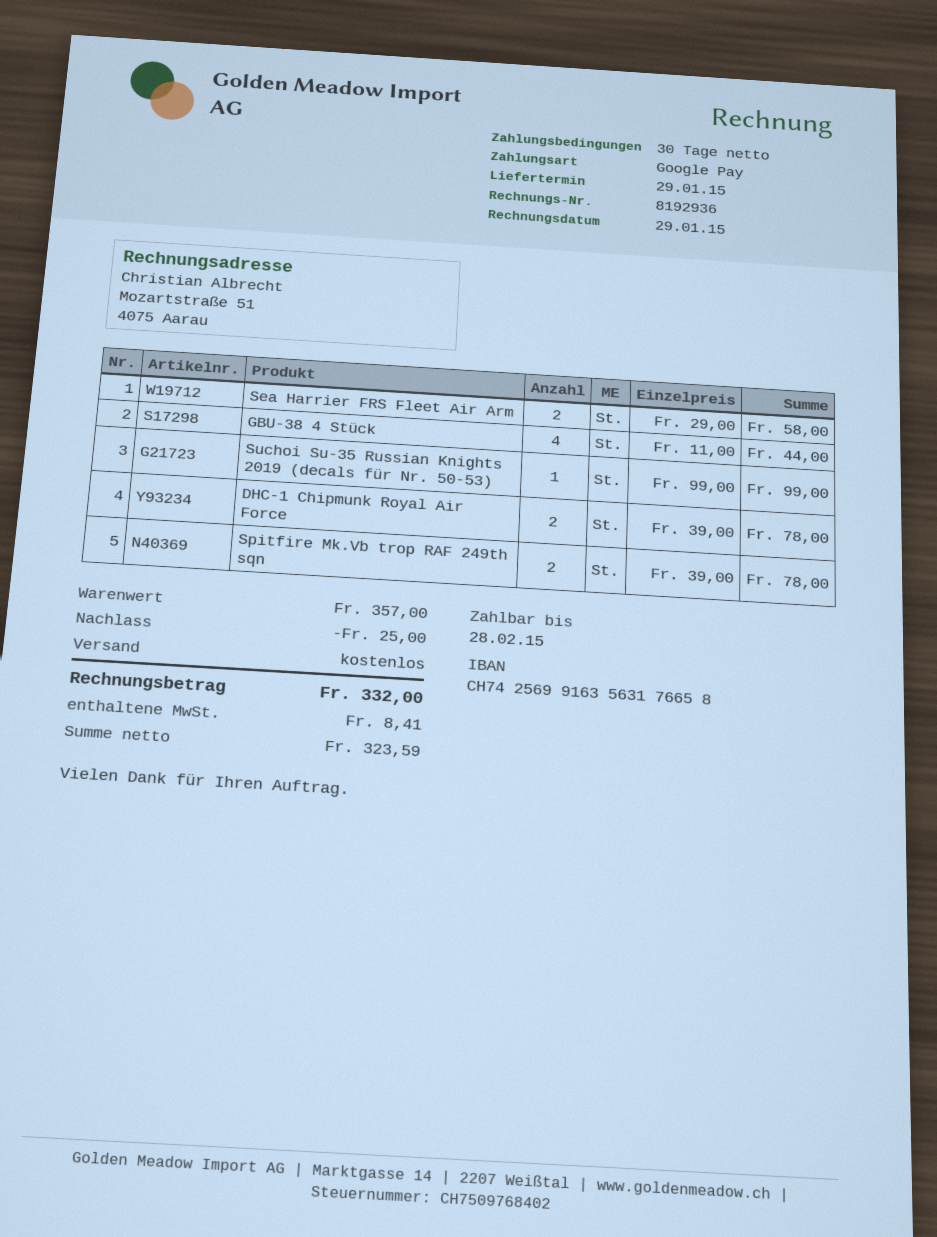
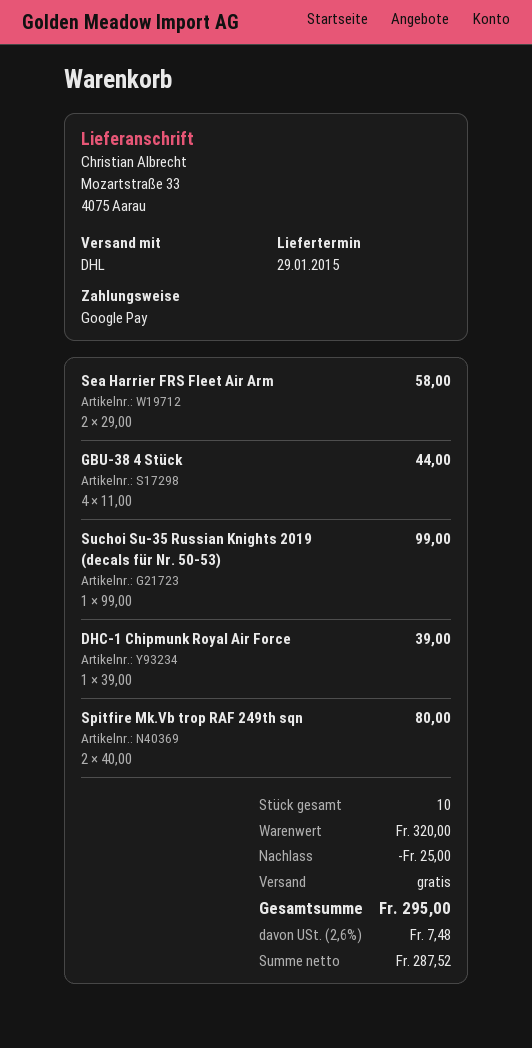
DHC-1 Chipmunk Royal Air Force: 2 x 39.00 = 78.00 -> 1 x 39.00 = 39.00
Spitfire Mk.Vb trop RAF 249th sqn: 2 x 39.00 = 78.00 -> 2 x 40.00 = 80.00
subtotal: 357.00 -> 320.00
net: 323.59 -> 287.52
tax: 8.41 -> 7.48
total: 332.00 -> 295.00

